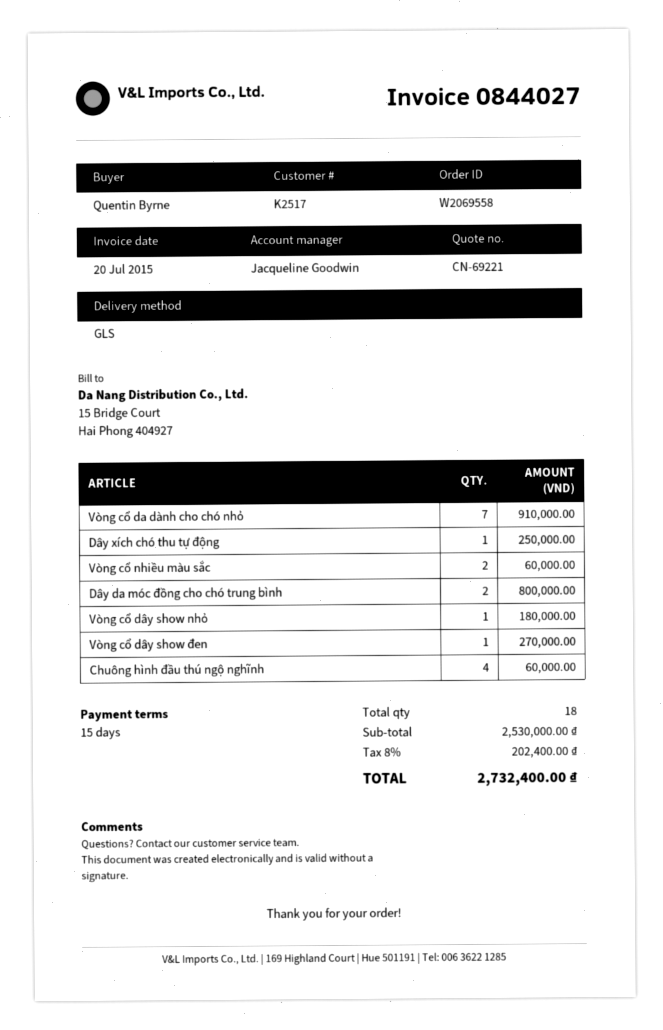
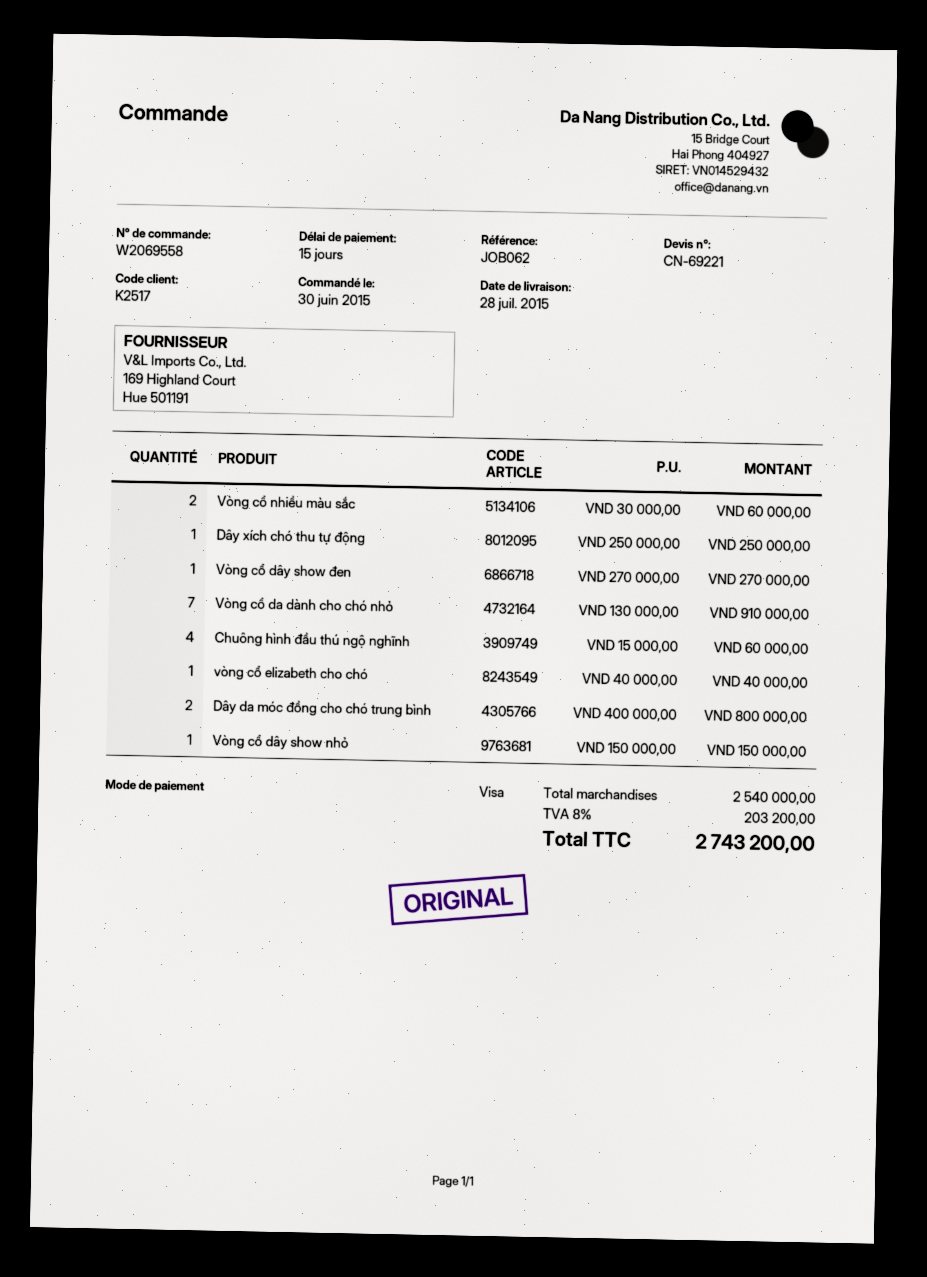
Vòng cổ dây show nhỏ: 1 for 180000.00 -> 1 for 150000.00
vòng cổ elizabeth cho chó: none -> 1 for 40000.00
subtotal: 2530000.00 -> 2540000.00
tax: 8% = 202400.00 -> 8% = 203200.00
total: 2732400.00 -> 2743200.00

